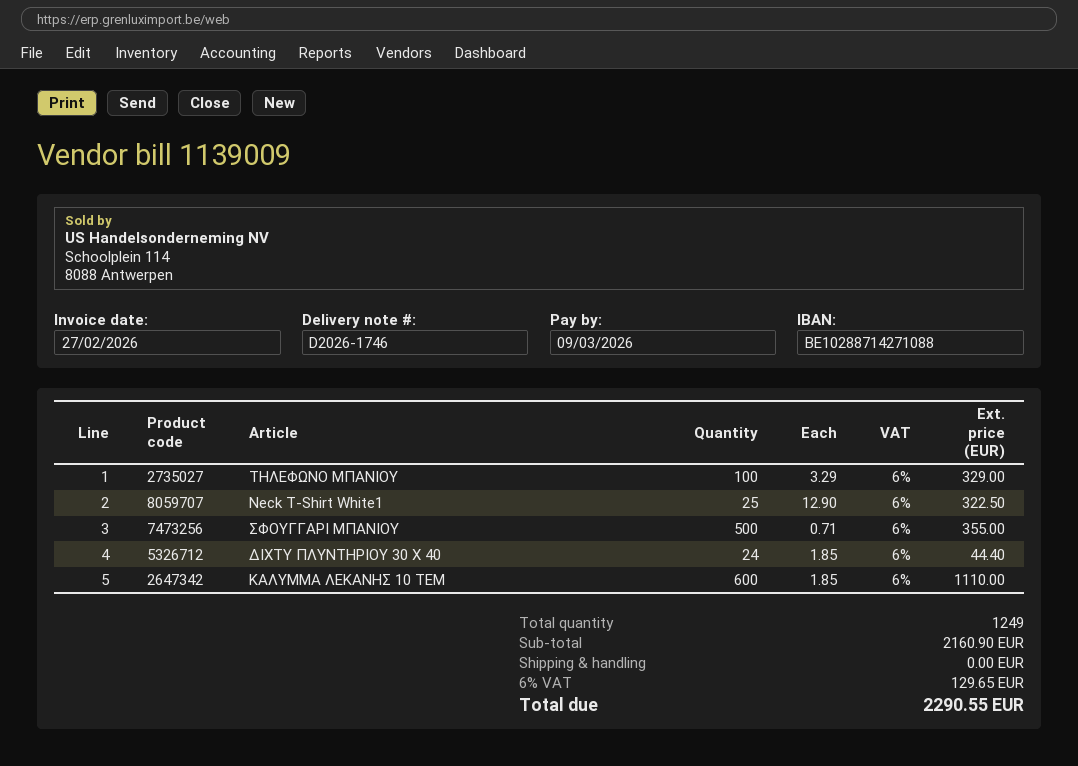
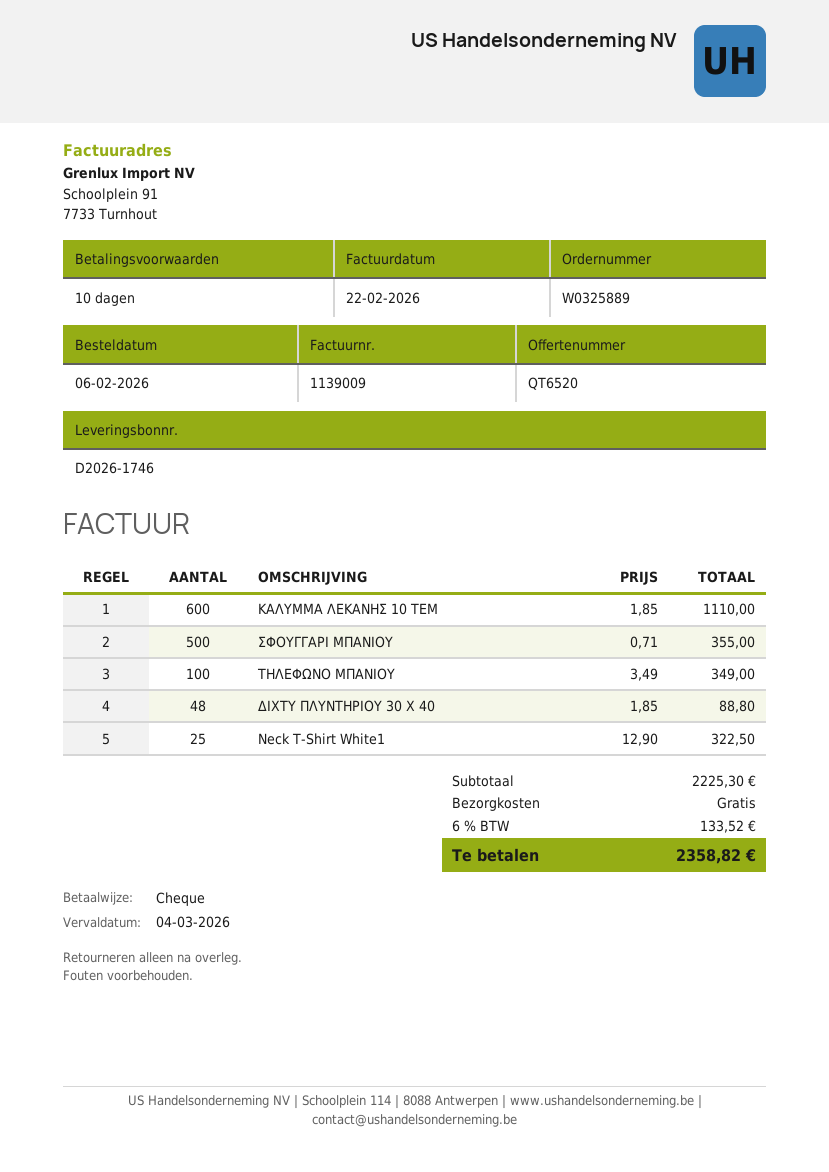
invoice date: 2026-02-27 -> 2026-02-22
due date: 2026-03-09 -> 2026-03-04
ΤΗΛΕΦΩΝΟ ΜΠΑΝΙΟΥ: 100 x 3.29 = 329.00 -> 100 x 3.49 = 349.00
ΔΙΧΤΥ ΠΛΥΝΤΗΡΙΟΥ 30 Χ 40: 24 x 1.85 = 44.40 -> 48 x 1.85 = 88.80
subtotal: 2160.90 -> 2225.30
tax: 6% = 129.65 -> 6% = 133.52
total: 2290.55 -> 2358.82

